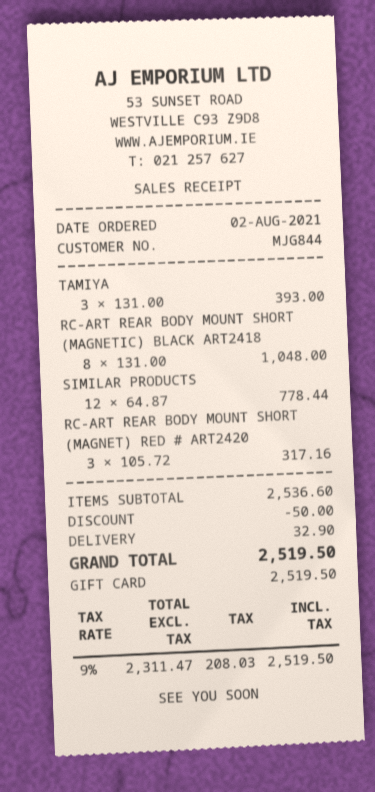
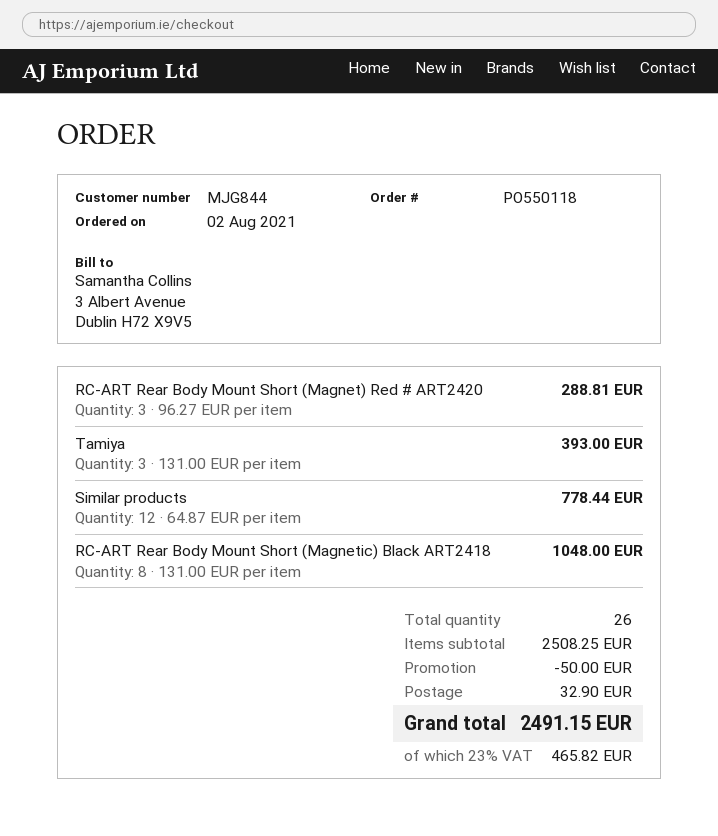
RC-ART REAR BODY MOUNT SHORT (MAGNET) RED # ART2420: 3 x 105.72 = 317.16 -> 3 x 96.27 = 288.81
subtotal: 2536.60 -> 2508.25
tax: 9% = 208.03 -> 23% = 465.82
total: 2519.50 -> 2491.15

